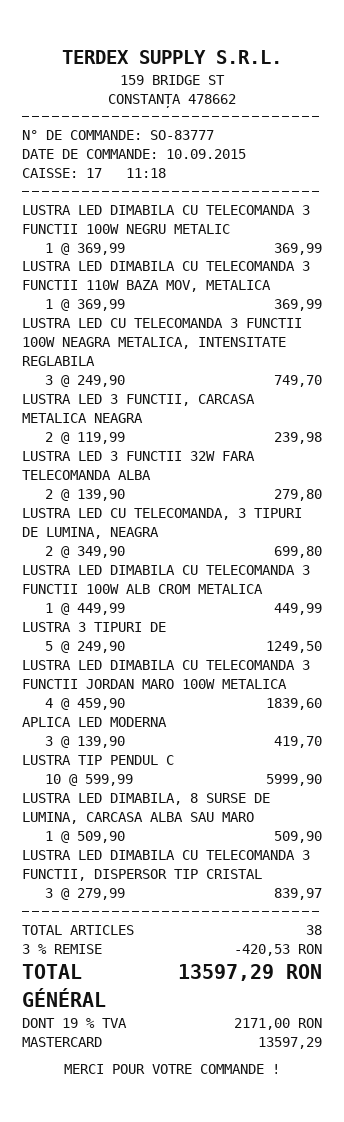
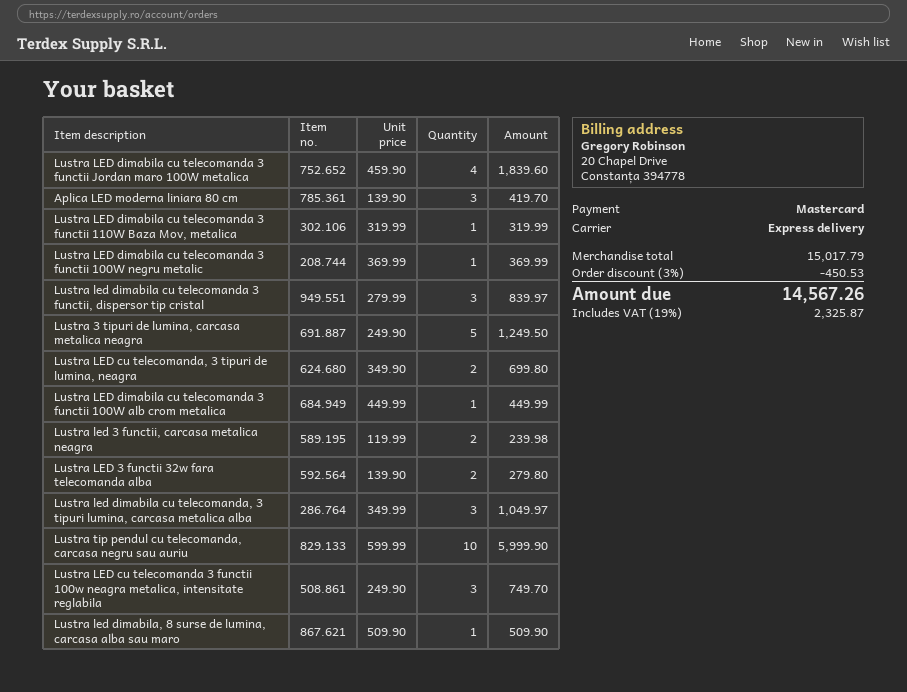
LUSTRA LED DIMABILA CU TELECOMANDA 3 FUNCTII 110W BAZA MOV, METALICA: 1 x 369.99 = 369.99 -> 1 x 319.99 = 319.99
Lustra led dimabila cu telecomanda, 3 tipuri lumina, carcasa metalica alba: none -> 3 x 349.99 = 1049.97
discount: 3% = 420.53 -> 3% = 450.53
tax: 19% = 2171.00 -> 19% = 2325.87
total: 13597.29 -> 14567.26

